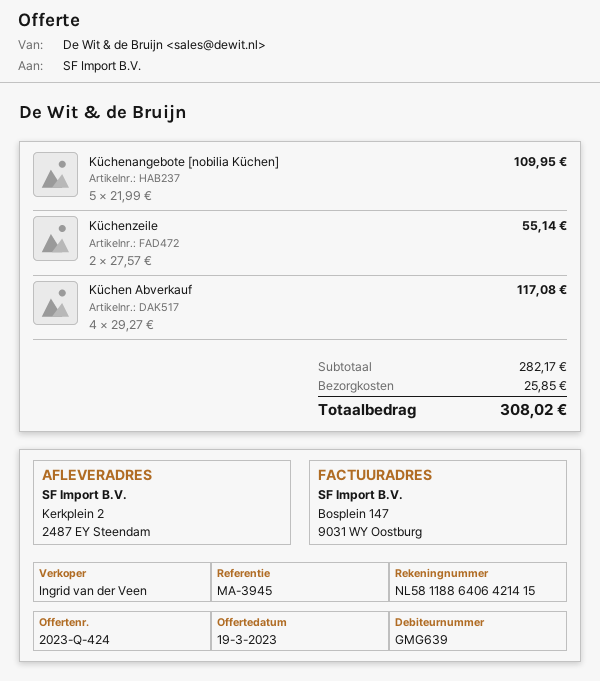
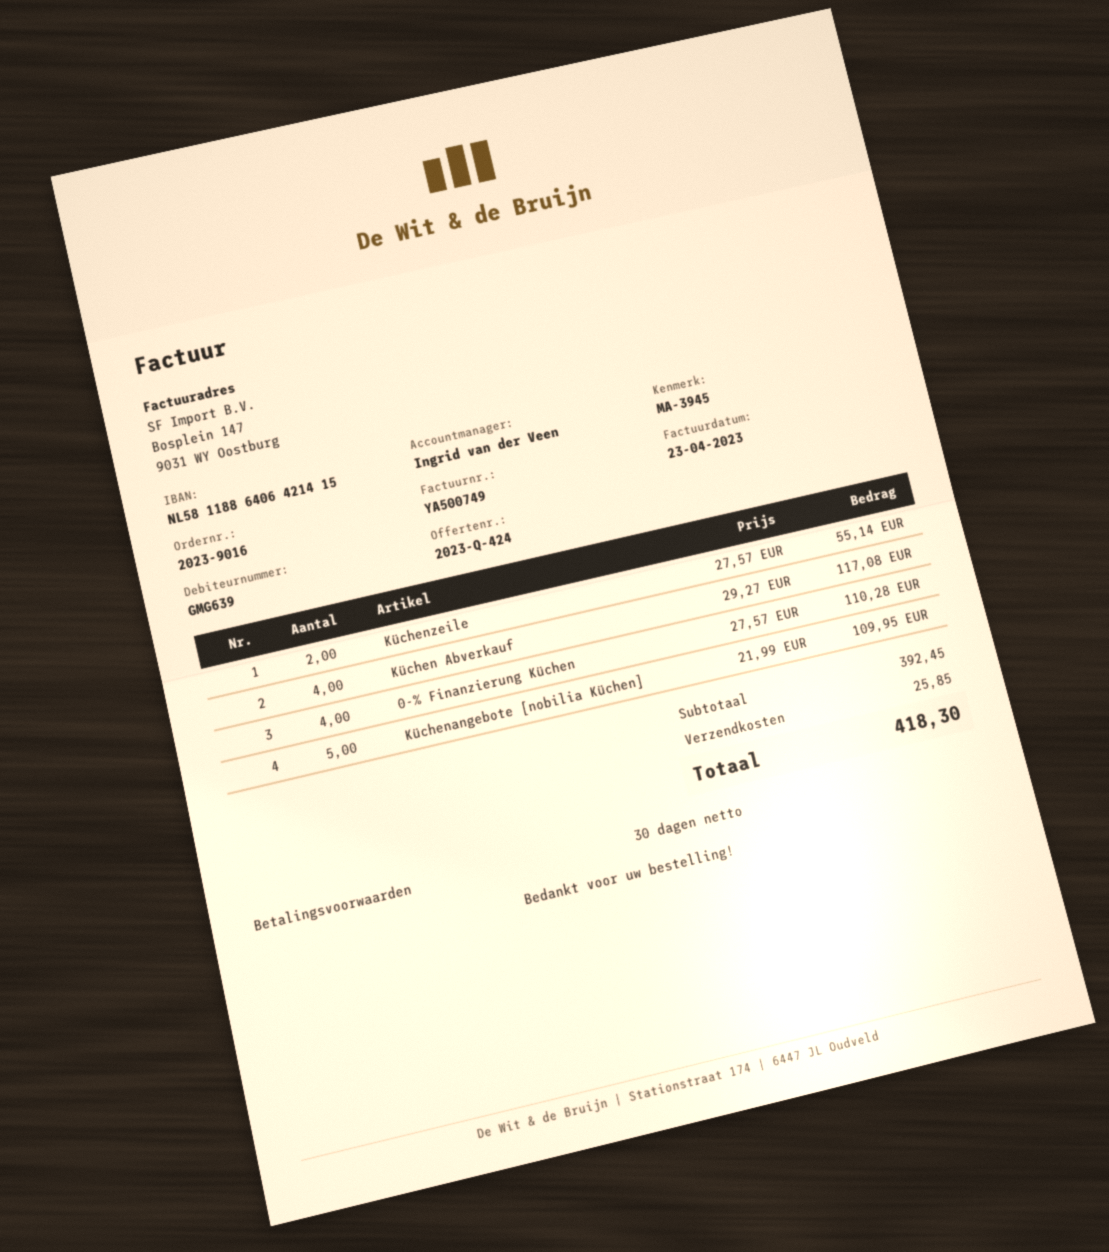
0-% Finanzierung Küchen: none -> 4 x 27.57 = 110.28
subtotal: 282.17 -> 392.45
total: 308.02 -> 418.30

